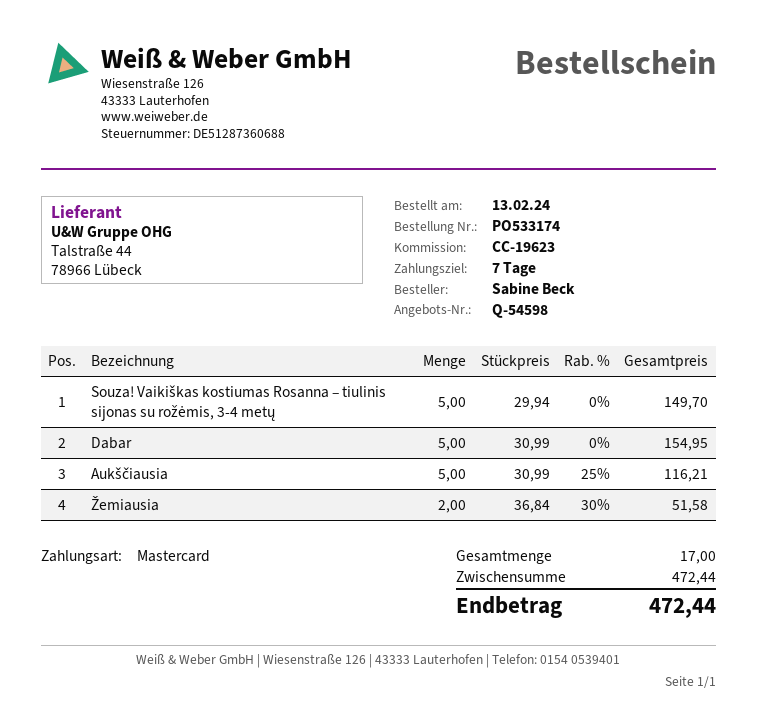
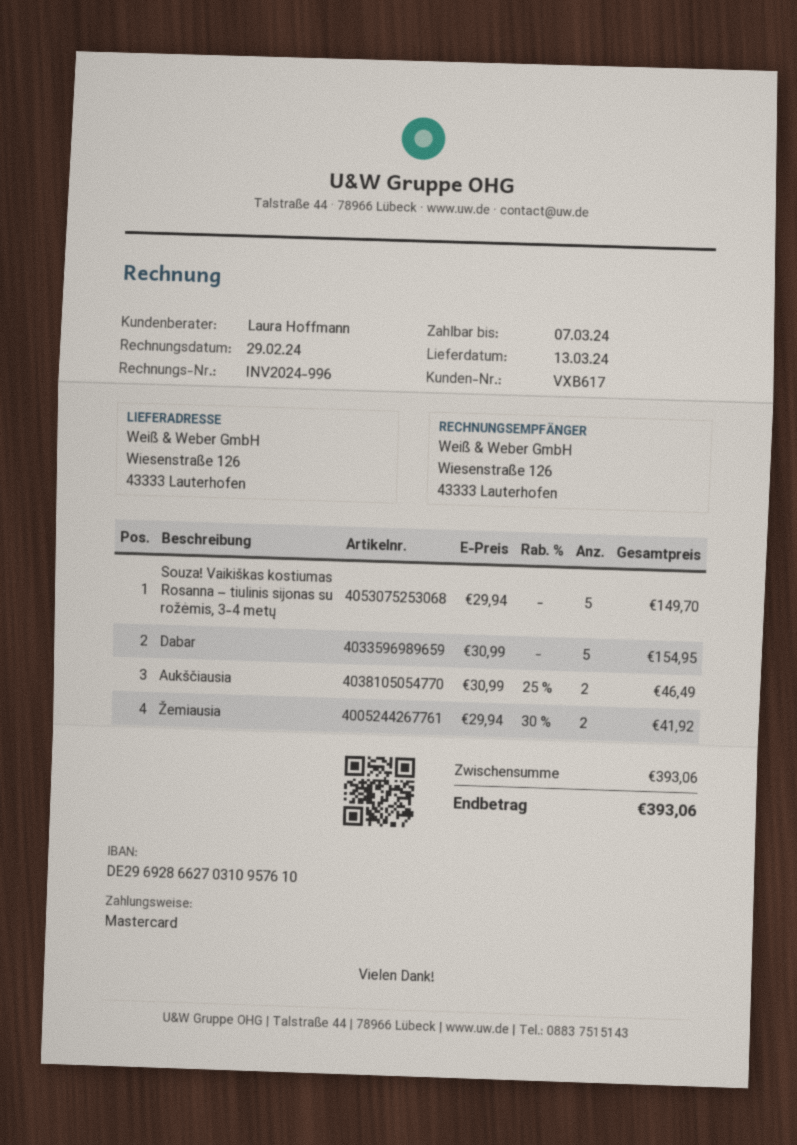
Aukščiausia: 5 x 30.99 - 25% = 116.21 -> 2 x 30.99 - 25% = 46.49
Žemiausia: 2 x 36.84 - 30% = 51.58 -> 2 x 29.94 - 30% = 41.92
subtotal: 472.44 -> 393.06
total: 472.44 -> 393.06

